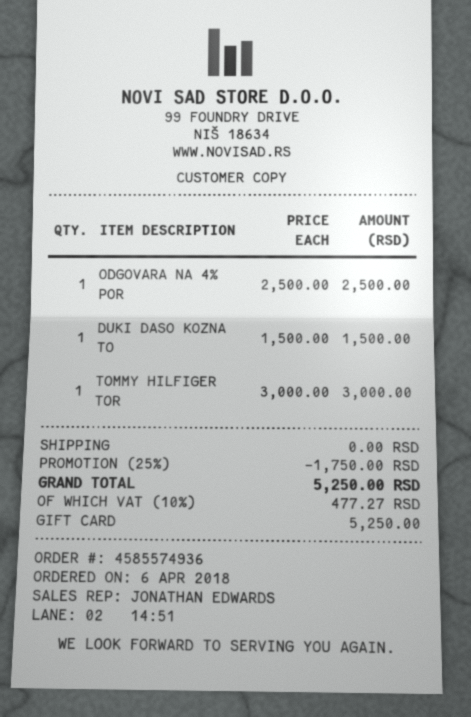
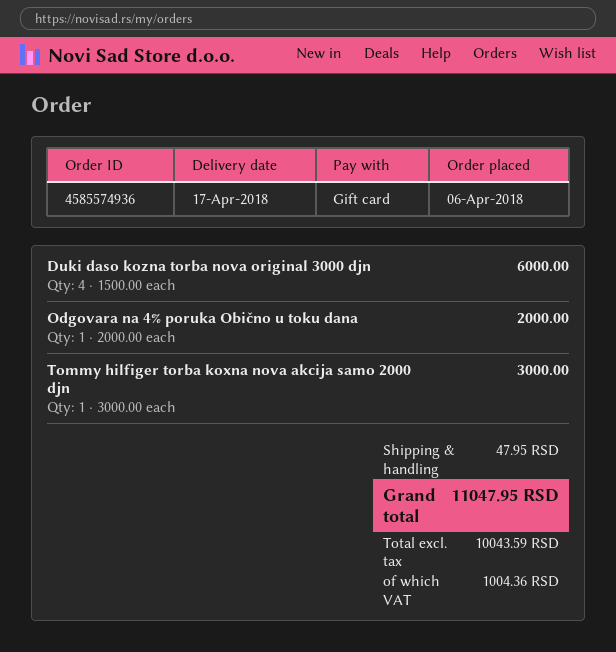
ODGOVARA NA 4% POR: 1 x 2500.00 = 2500.00 -> 1 x 2000.00 = 2000.00
DUKI DASO KOZNA TO: 1 x 1500.00 = 1500.00 -> 4 x 1500.00 = 6000.00
discount: 25% = 1750.00 -> none
shipping: 0.00 -> 47.95
tax: 477.27 -> 1004.36
total: 5250.00 -> 11047.95

